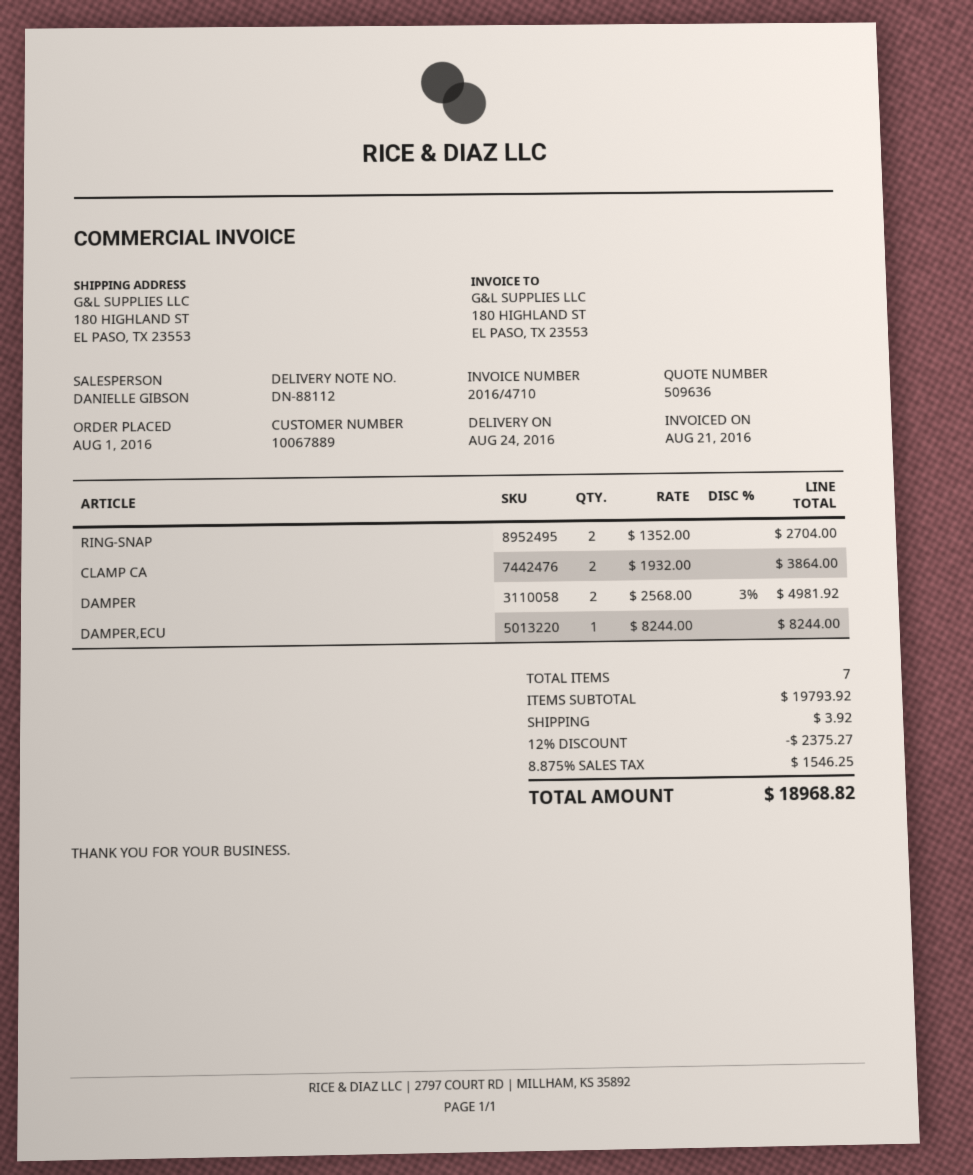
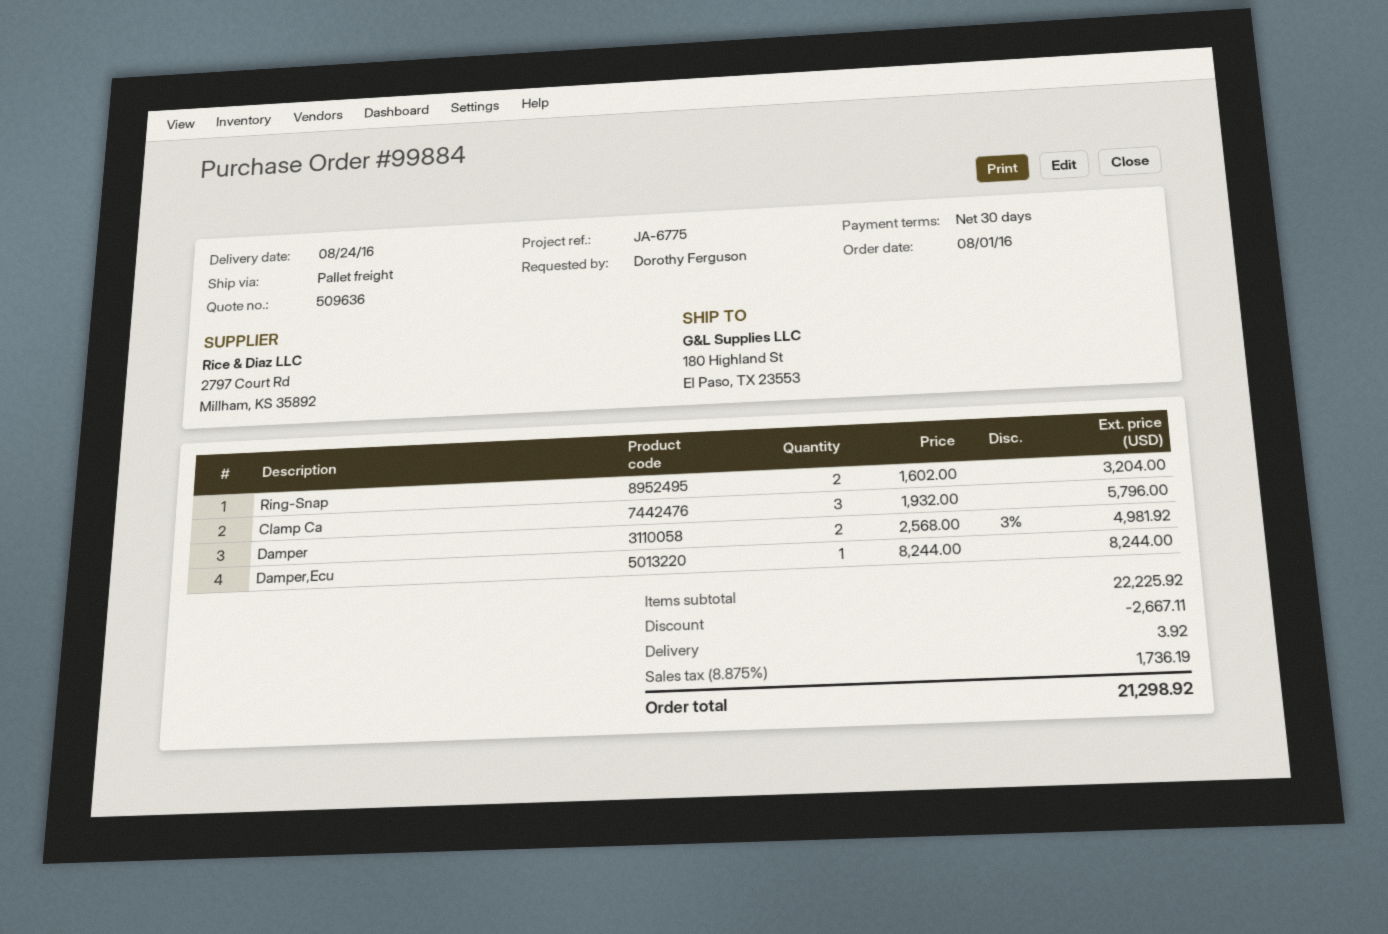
RING-SNAP: 2 x 1352.00 = 2704.00 -> 2 x 1602.00 = 3204.00
CLAMP CA: 2 x 1932.00 = 3864.00 -> 3 x 1932.00 = 5796.00
subtotal: 19793.92 -> 22225.92
discount: 2375.27 -> 2667.11
tax: 8.875% = 1546.25 -> 8.875% = 1736.19
total: 18968.82 -> 21298.92

